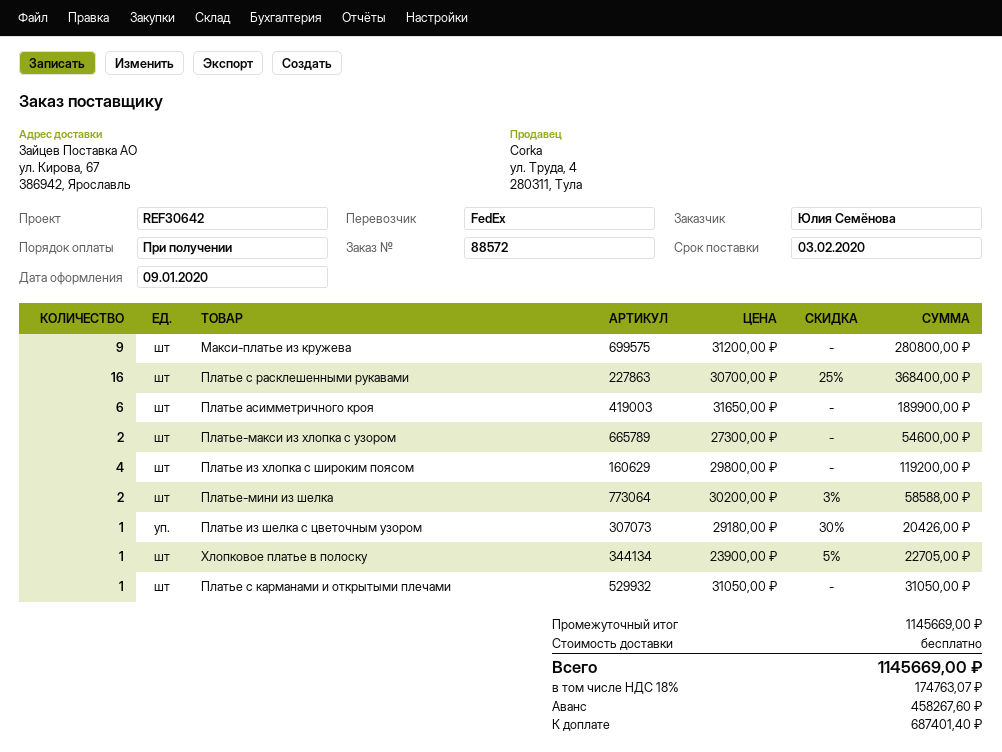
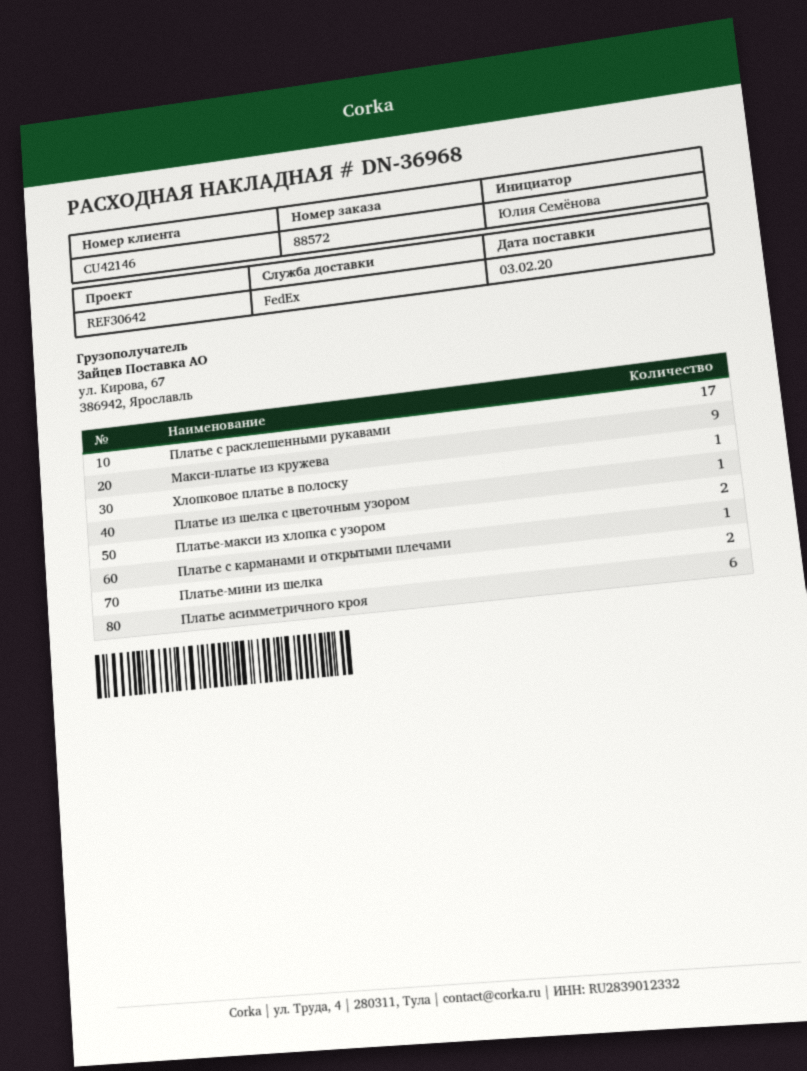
Платье с расклешенными рукавами: 16 -> 17
Платье из хлопка с широким поясом: 4 -> none

